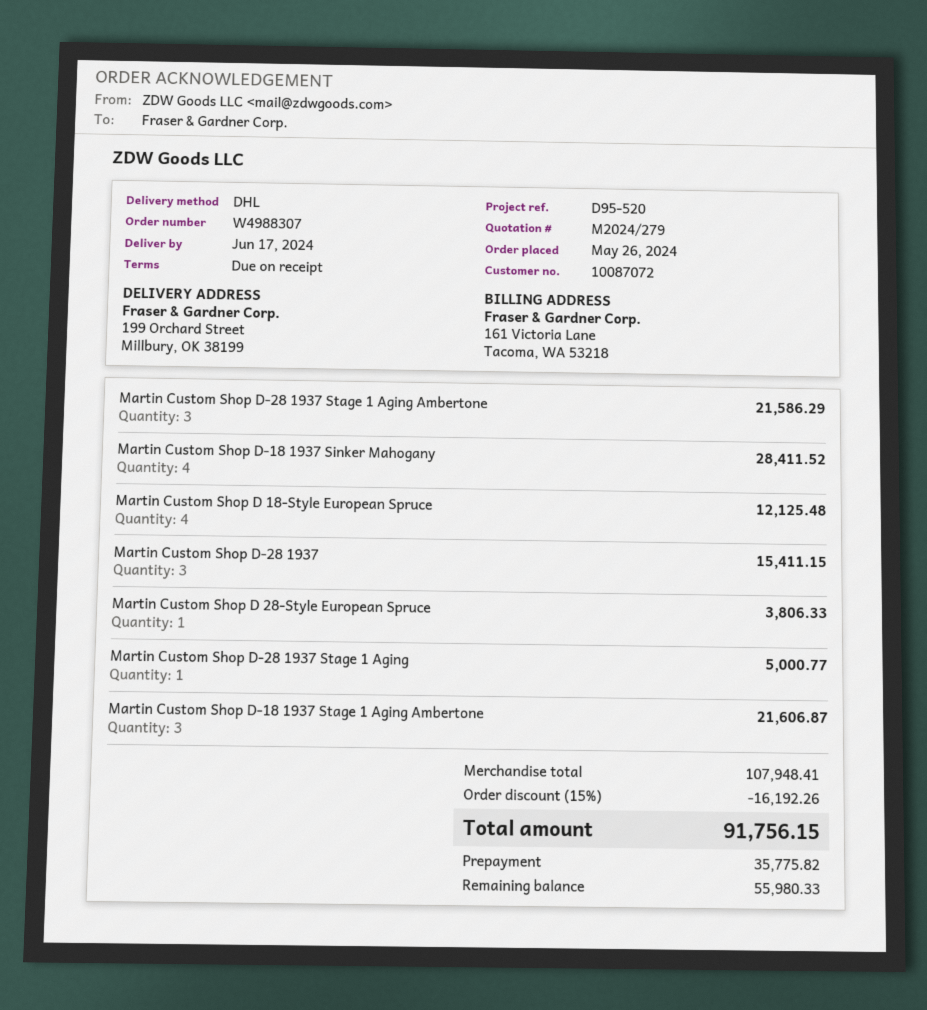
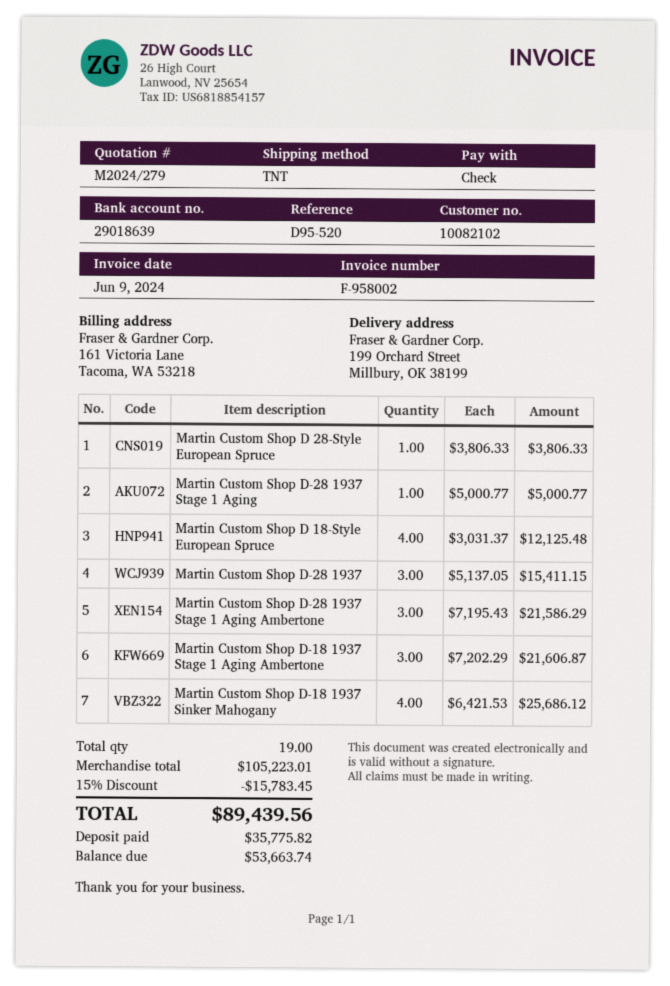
customer number: 10087072 -> 10082102
shipping method: DHL -> TNT
Martin Custom Shop D-18 1937 Sinker Mahogany: 4 for 28411.52 -> 4 for 25686.12
subtotal: 107948.41 -> 105223.01
discount: 15% = 16192.26 -> 15% = 15783.45
total: 91756.15 -> 89439.56
balance: 55980.33 -> 53663.74

